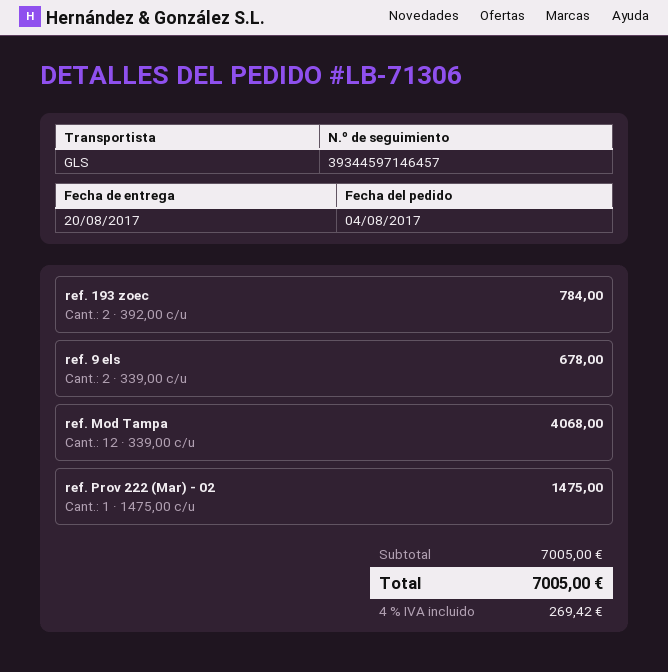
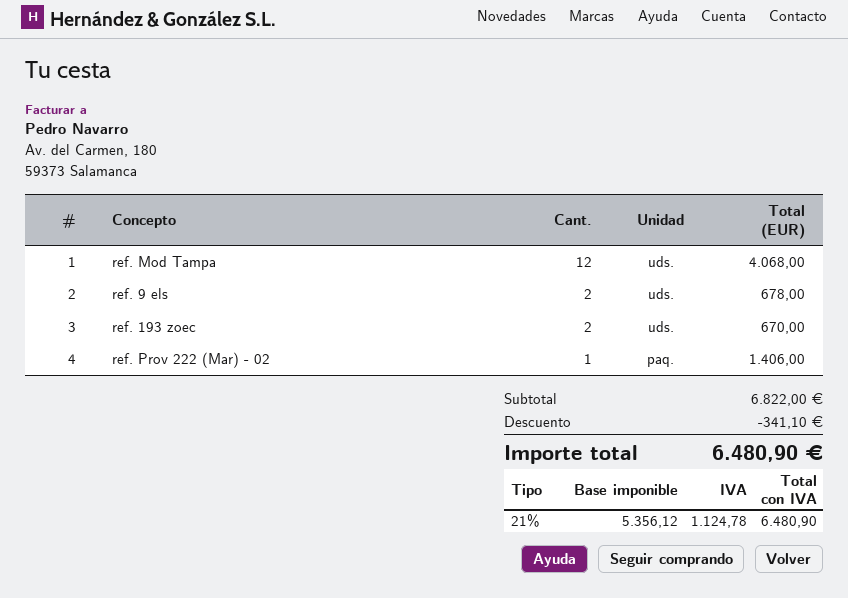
ref. 193 zoec: 2 for 784.00 -> 2 for 670.00
ref. Prov 222 (Mar) - 02: 1 for 1475.00 -> 1 for 1406.00
subtotal: 7005.00 -> 6822.00
discount: none -> 341.10
tax: 4% = 269.42 -> 21% = 1124.78
total: 7005.00 -> 6480.90

